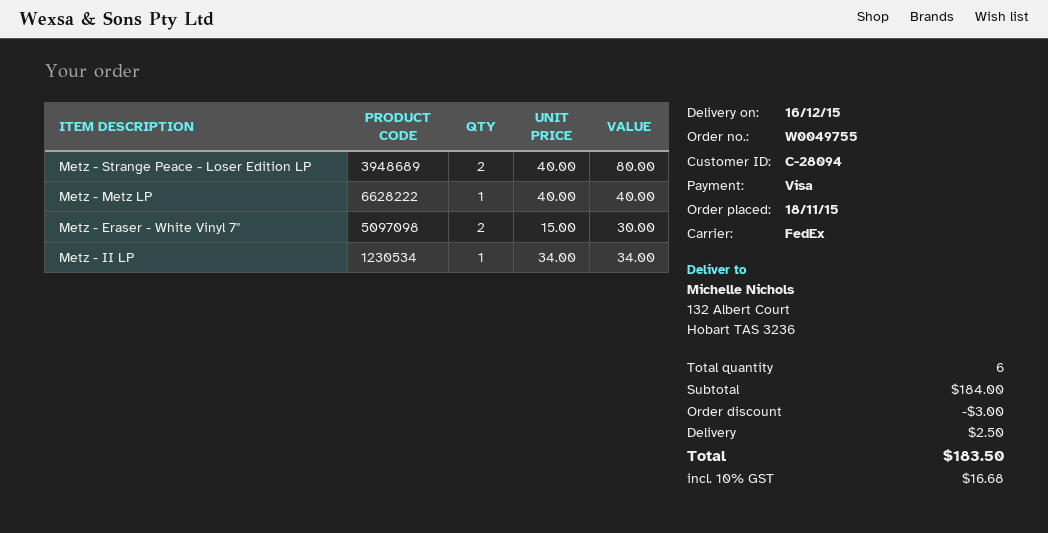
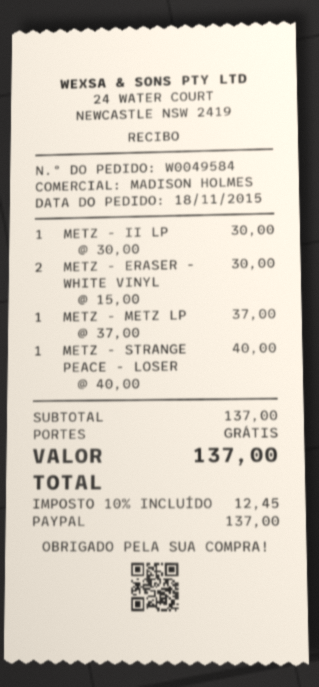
order number: W0049755 -> W0049584
payment method: Visa -> PayPal
Metz - Strange Peace - Loser Edition LP: 2 x 40.00 = 80.00 -> 1 x 40.00 = 40.00
Metz - Metz LP: 1 x 40.00 = 40.00 -> 1 x 37.00 = 37.00
Metz - II LP: 1 x 34.00 = 34.00 -> 1 x 30.00 = 30.00
subtotal: 184.00 -> 137.00
discount: 3.00 -> none
shipping: 2.50 -> 0.00
tax: 10% = 16.68 -> 10% = 12.45
total: 183.50 -> 137.00

